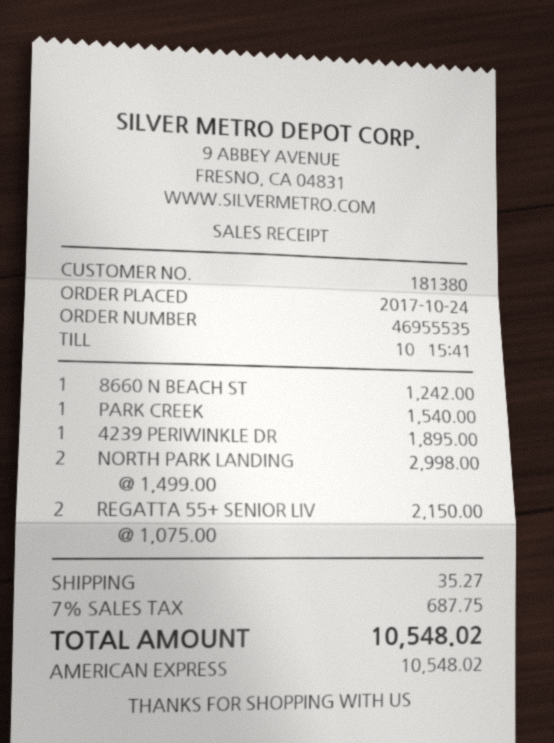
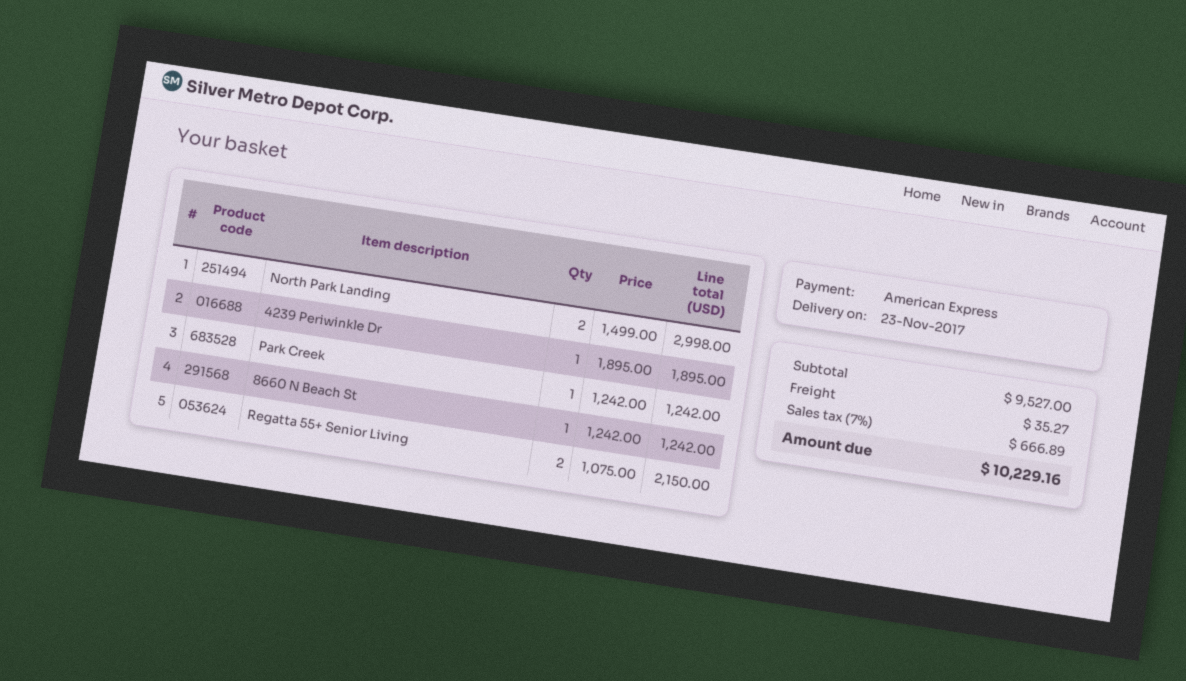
PARK CREEK: 1 x 1540.00 = 1540.00 -> 1 x 1242.00 = 1242.00
tax: 7% = 687.75 -> 7% = 666.89
total: 10548.02 -> 10229.16

